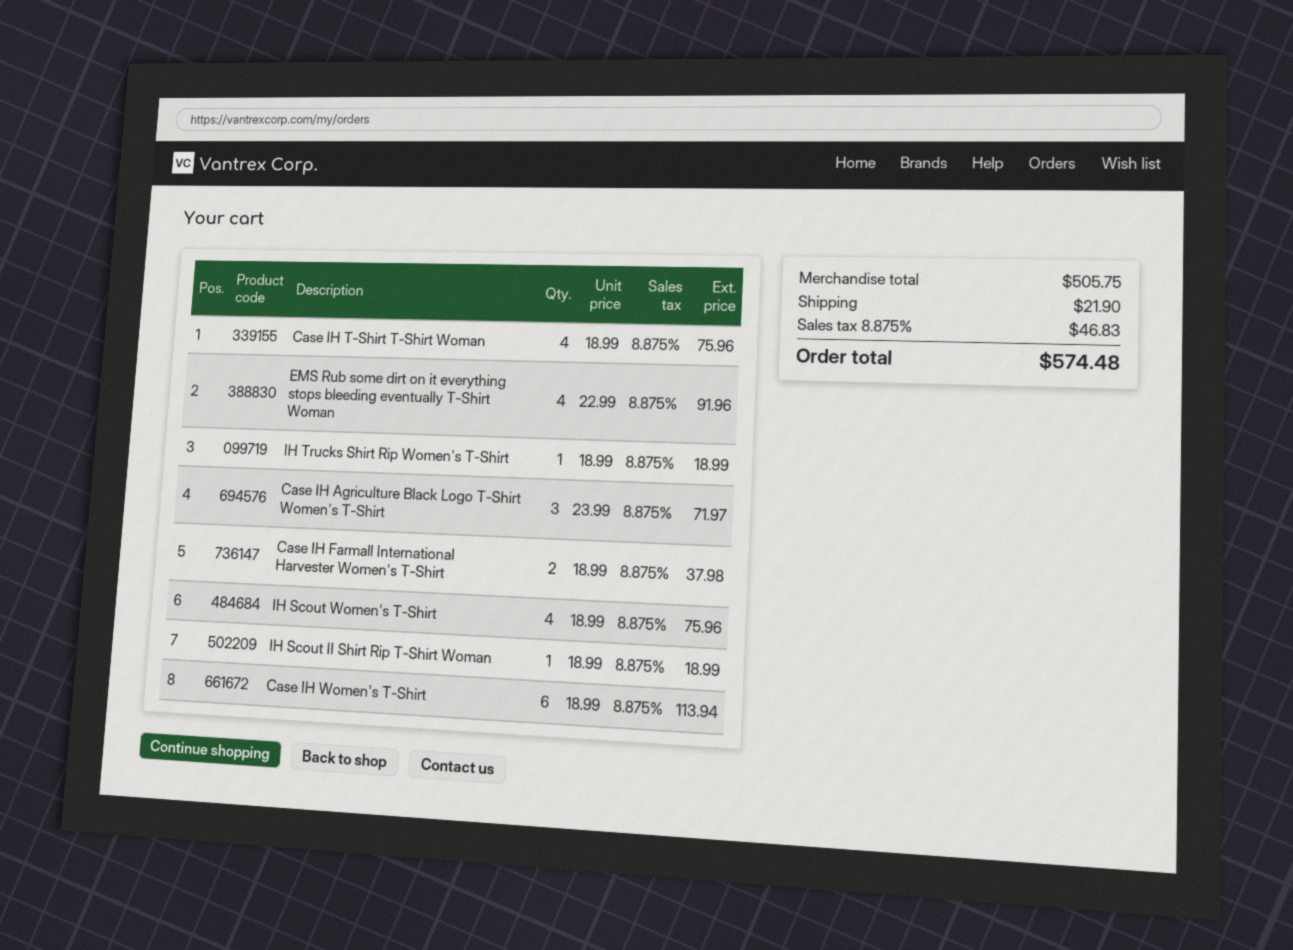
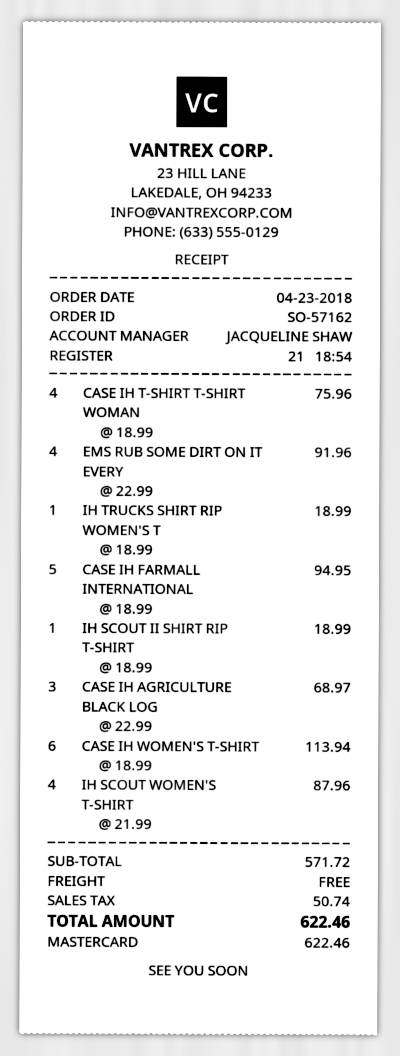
Case IH Agriculture Black Logo T-Shirt Women's T-Shirt: 3 x 23.99 = 71.97 -> 3 x 22.99 = 68.97
Case IH Farmall International Harvester Women's T-Shirt: 2 x 18.99 = 37.98 -> 5 x 18.99 = 94.95
IH Scout Women's T-Shirt: 4 x 18.99 = 75.96 -> 4 x 21.99 = 87.96
subtotal: 505.75 -> 571.72
shipping: 21.90 -> 0.00
tax: 46.83 -> 50.74
total: 574.48 -> 622.46

